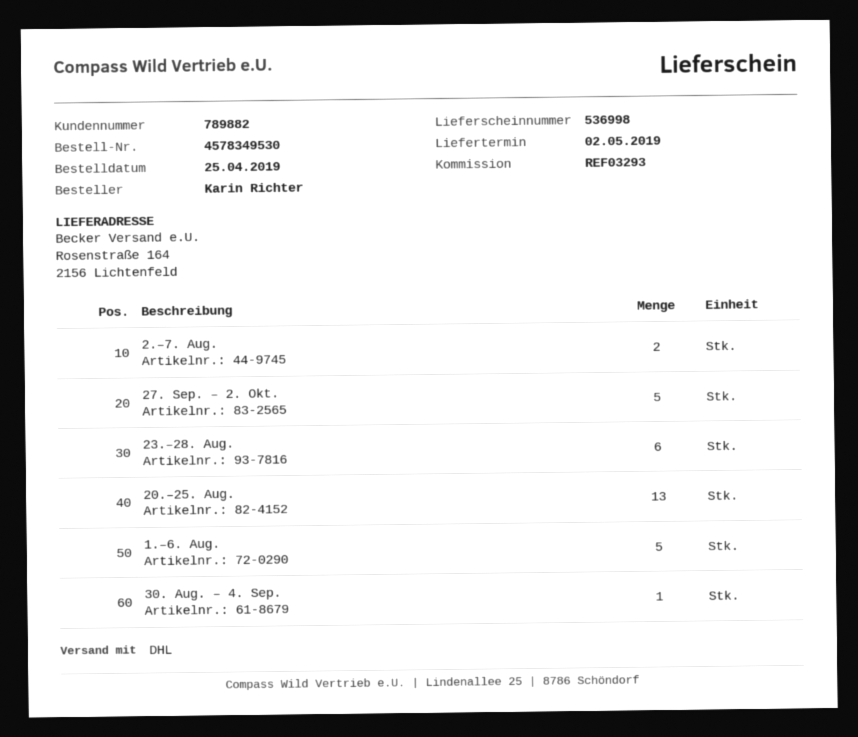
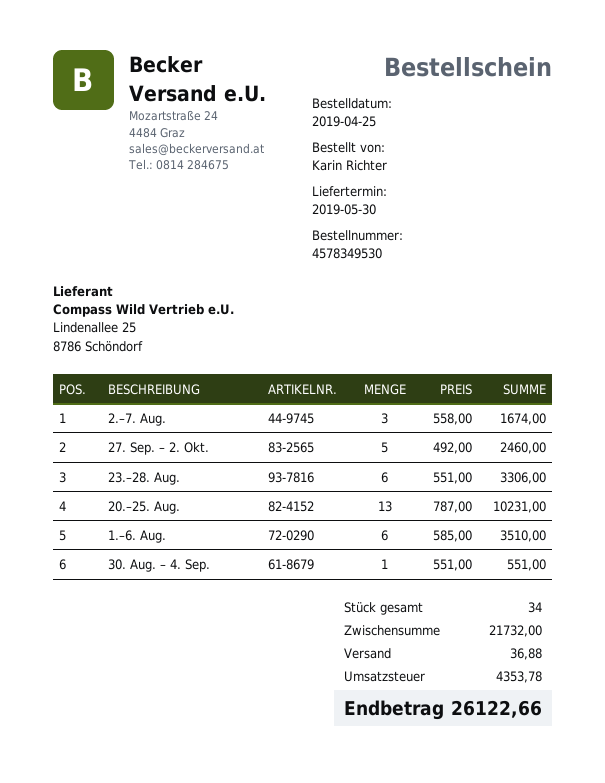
delivery date: 2019-05-02 -> 2019-05-30
2.–7. Aug.: 2 -> 3
1.–6. Aug.: 5 -> 6

